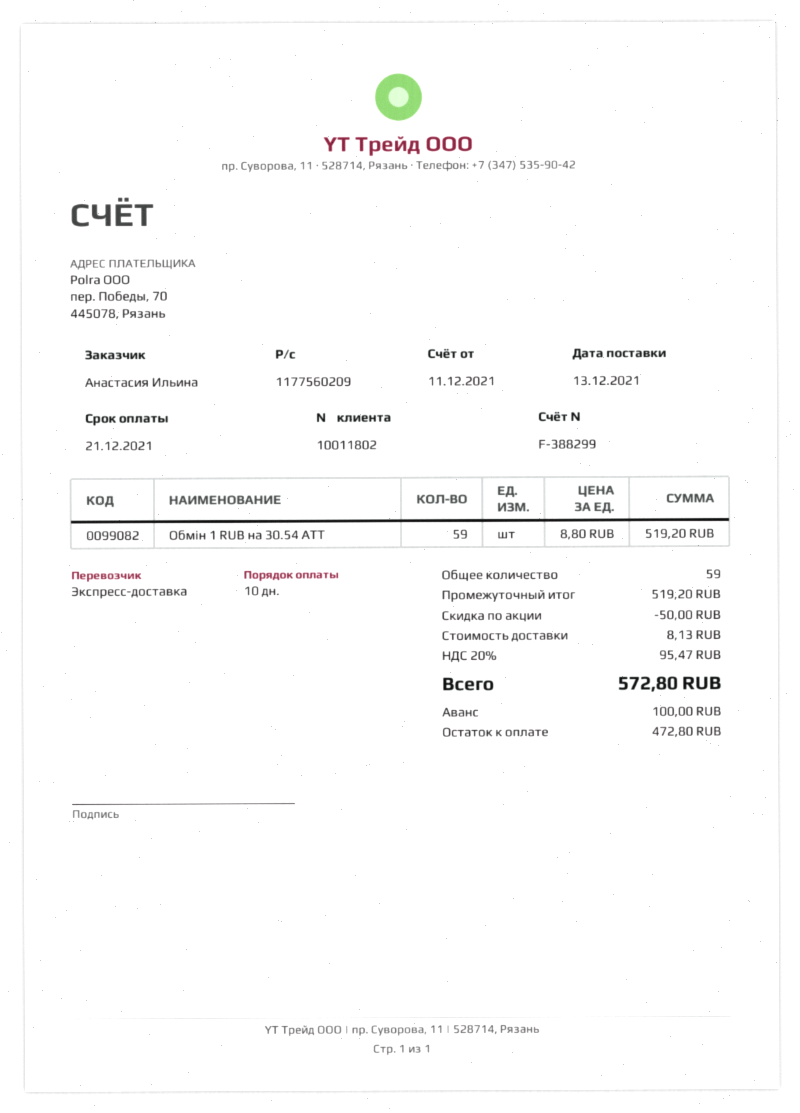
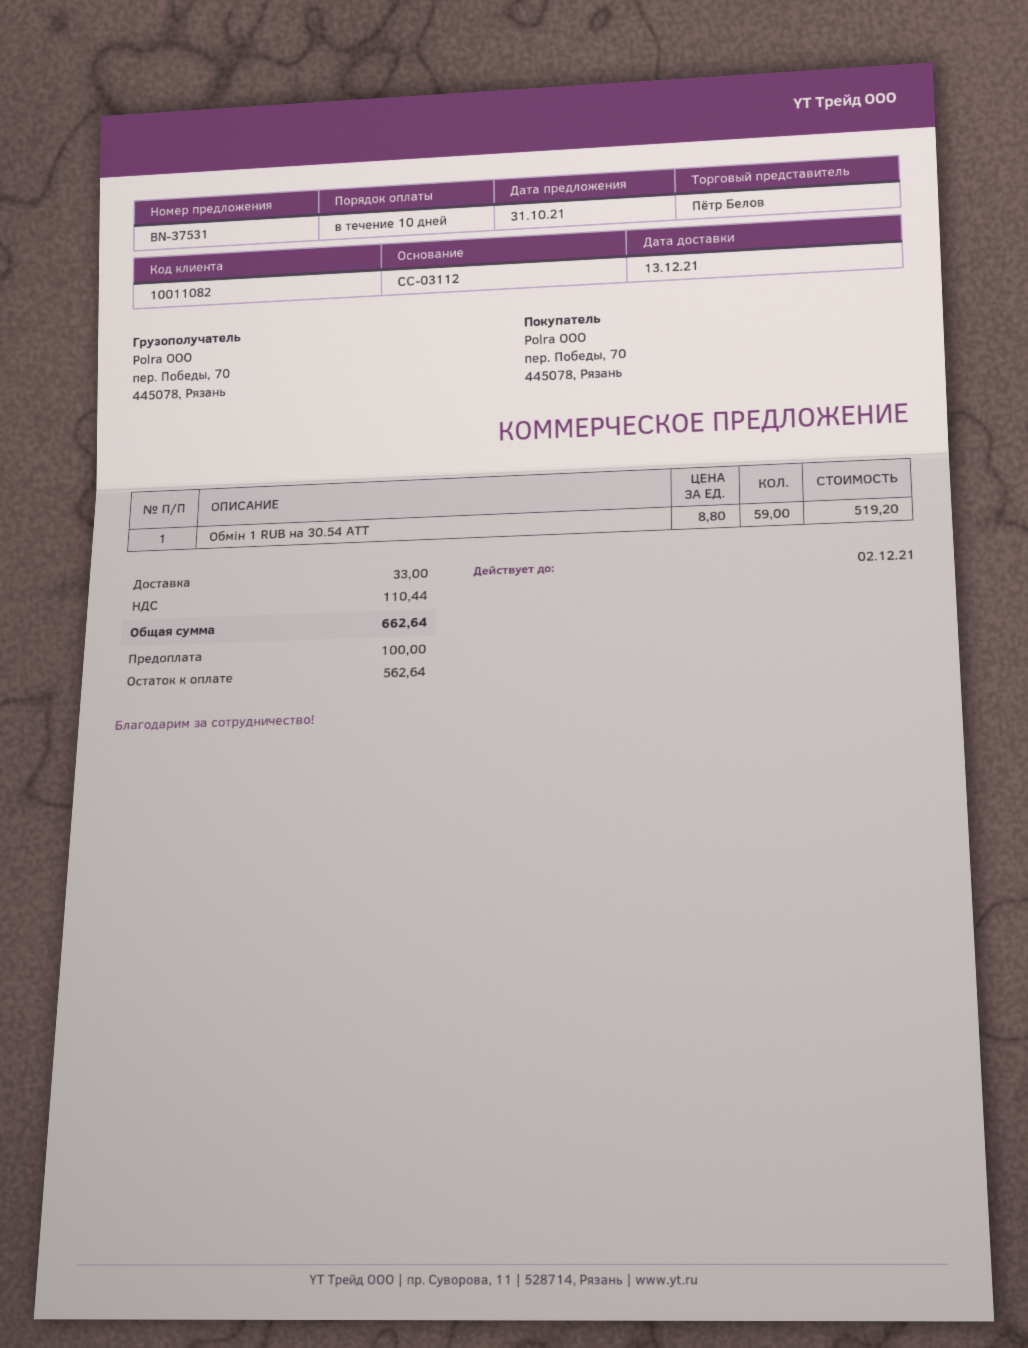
customer number: 10011802 -> 10011082
discount: 50.00 -> none
shipping: 8.13 -> 33.00
tax: 95.47 -> 110.44
total: 572.80 -> 662.64
balance: 472.80 -> 562.64

